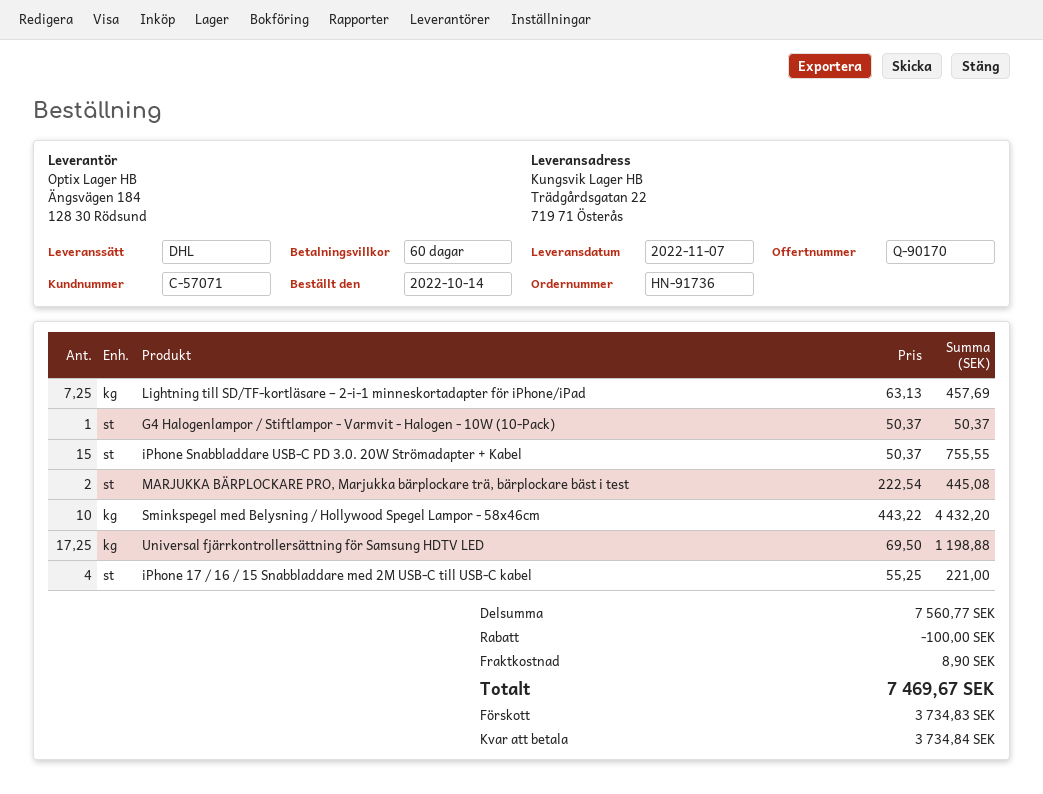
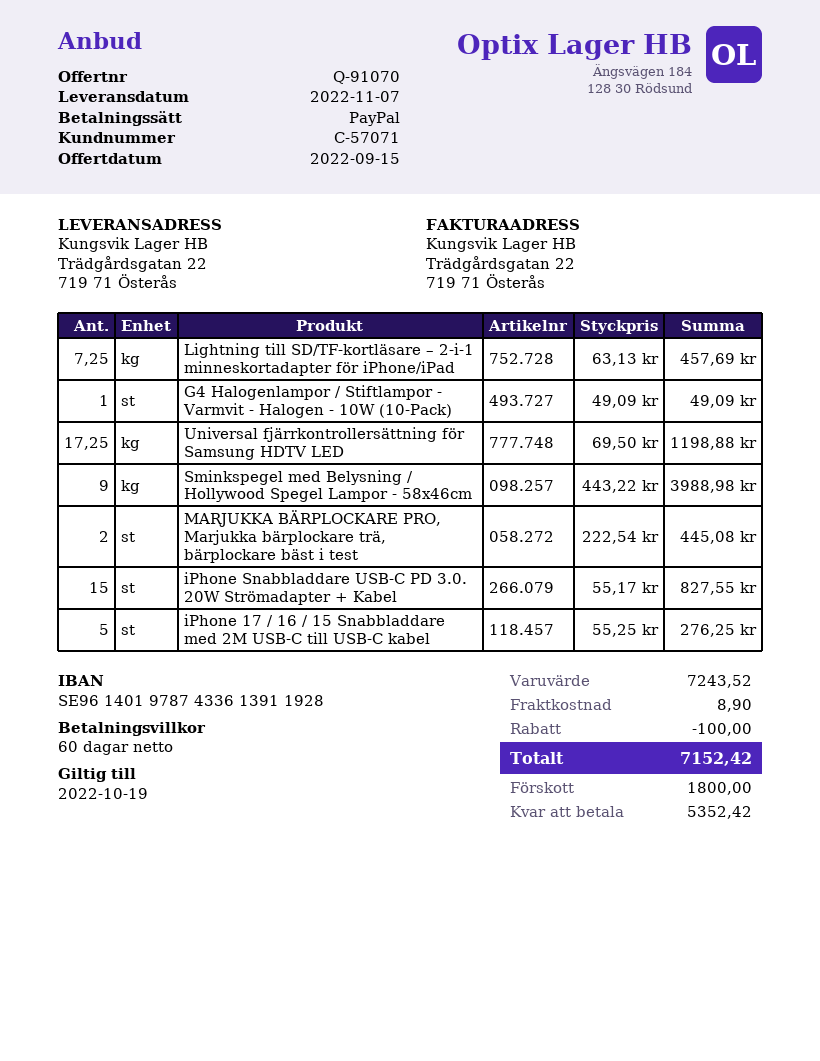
quote number: Q-90170 -> Q-91070
G4 Halogenlampor / Stiftlampor - Varmvit - Halogen - 10W (10-Pack): 1 x 50.37 = 50.37 -> 1 x 49.09 = 49.09
iPhone Snabbladdare USB-C PD 3.0. 20W Strömadapter + Kabel: 15 x 50.37 = 755.55 -> 15 x 55.17 = 827.55
Sminkspegel med Belysning / Hollywood Spegel Lampor - 58x46cm: 10 x 443.22 = 4432.20 -> 9 x 443.22 = 3988.98
iPhone 17 / 16 / 15 Snabbladdare med 2M USB-C till USB-C kabel: 4 x 55.25 = 221.00 -> 5 x 55.25 = 276.25
subtotal: 7560.77 -> 7243.52
total: 7469.67 -> 7152.42
deposit: 3734.83 -> 1800.00
balance: 3734.84 -> 5352.42

